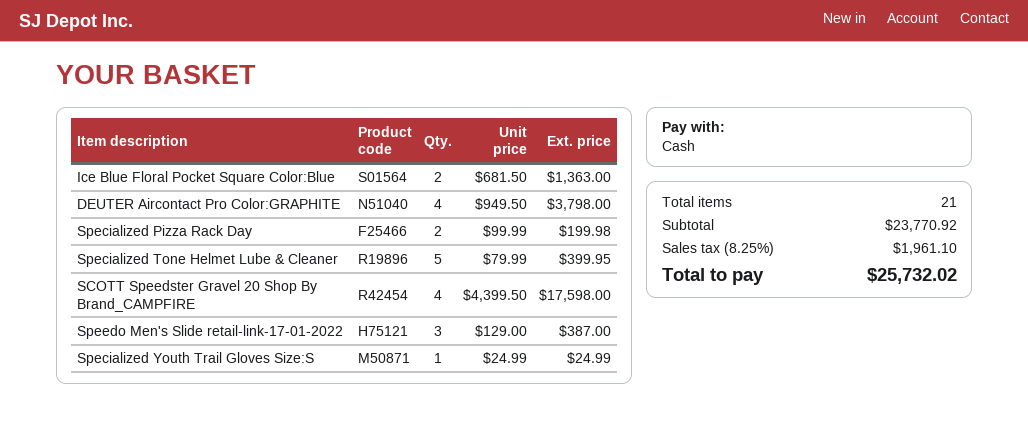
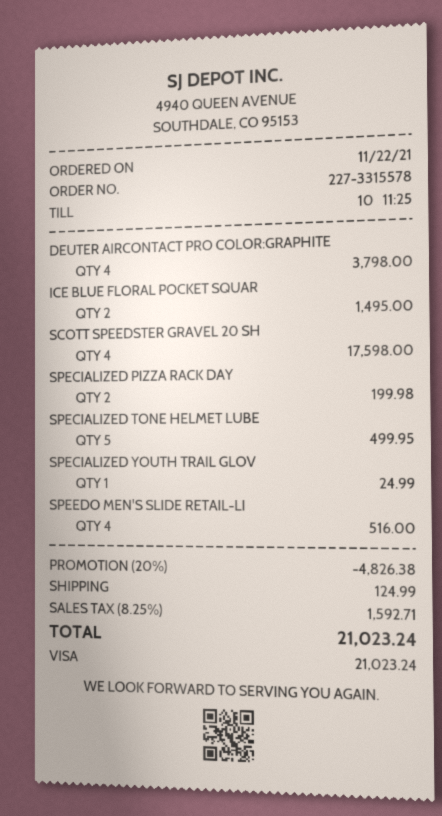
payment method: cash -> Visa
Ice Blue Floral Pocket Square Color:Blue: 2 for 1363.00 -> 2 for 1495.00
Specialized Tone Helmet Lube & Cleaner: 5 for 399.95 -> 5 for 499.95
Speedo Men's Slide retail-link-17-01-2022: 3 for 387.00 -> 4 for 516.00
discount: none -> 20% = 4826.38
shipping: none -> 124.99
tax: 8.25% = 1961.10 -> 8.25% = 1592.71
total: 25732.02 -> 21023.24

